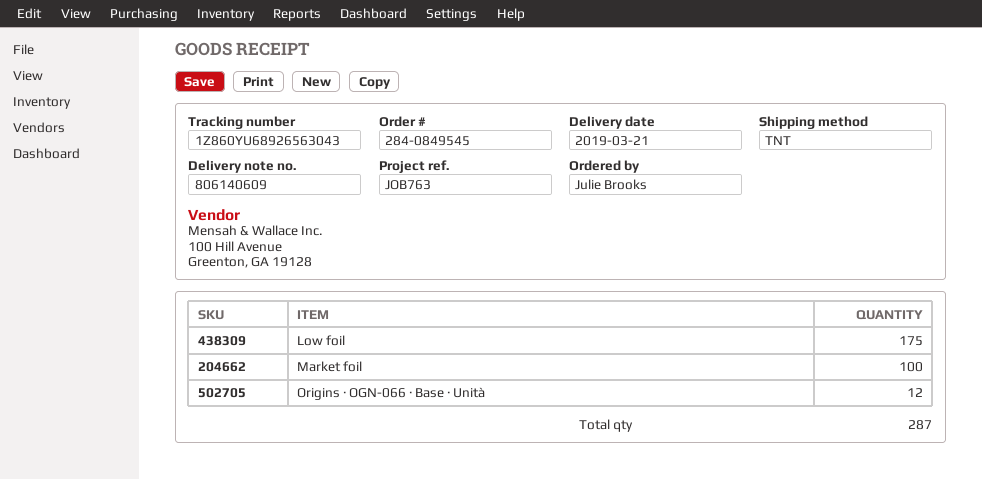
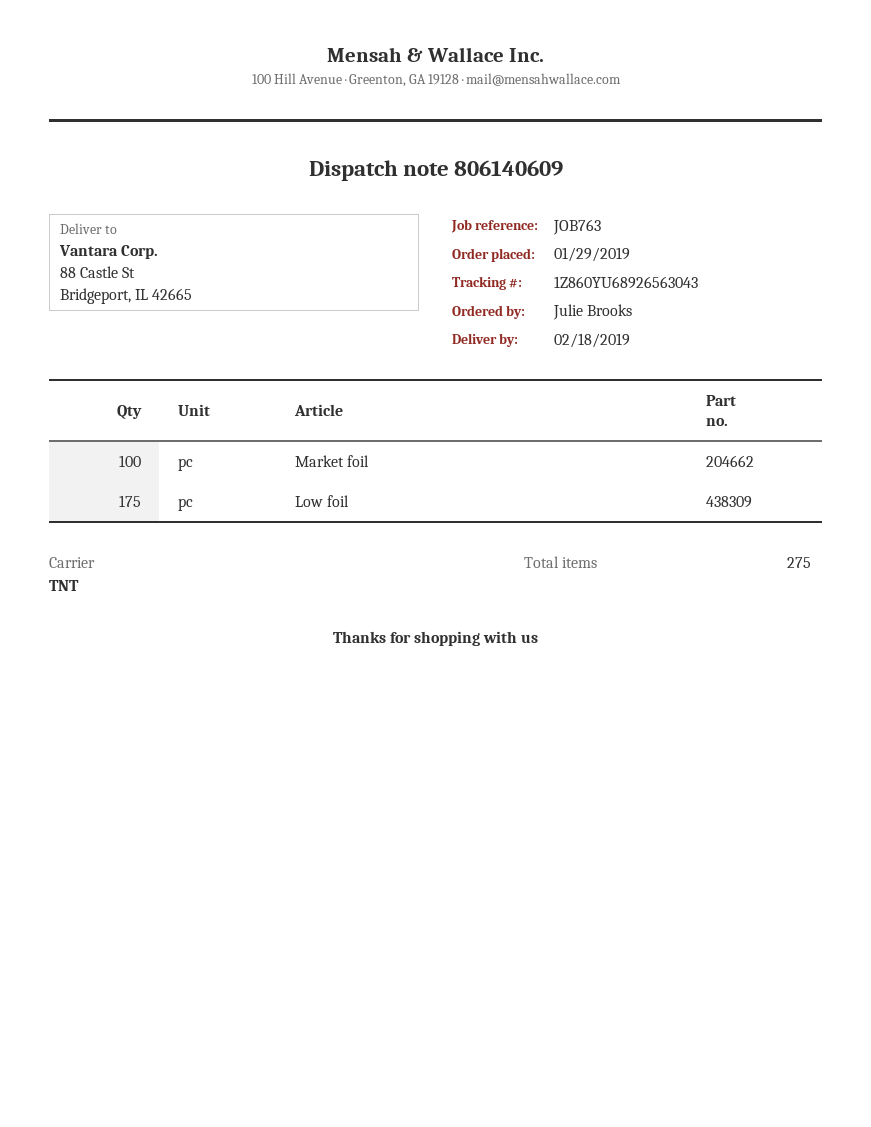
delivery date: 2019-03-21 -> 2019-02-18
Origins · OGN-066 · Base · Unità: 12 -> none
total quantity: 287 -> 275

